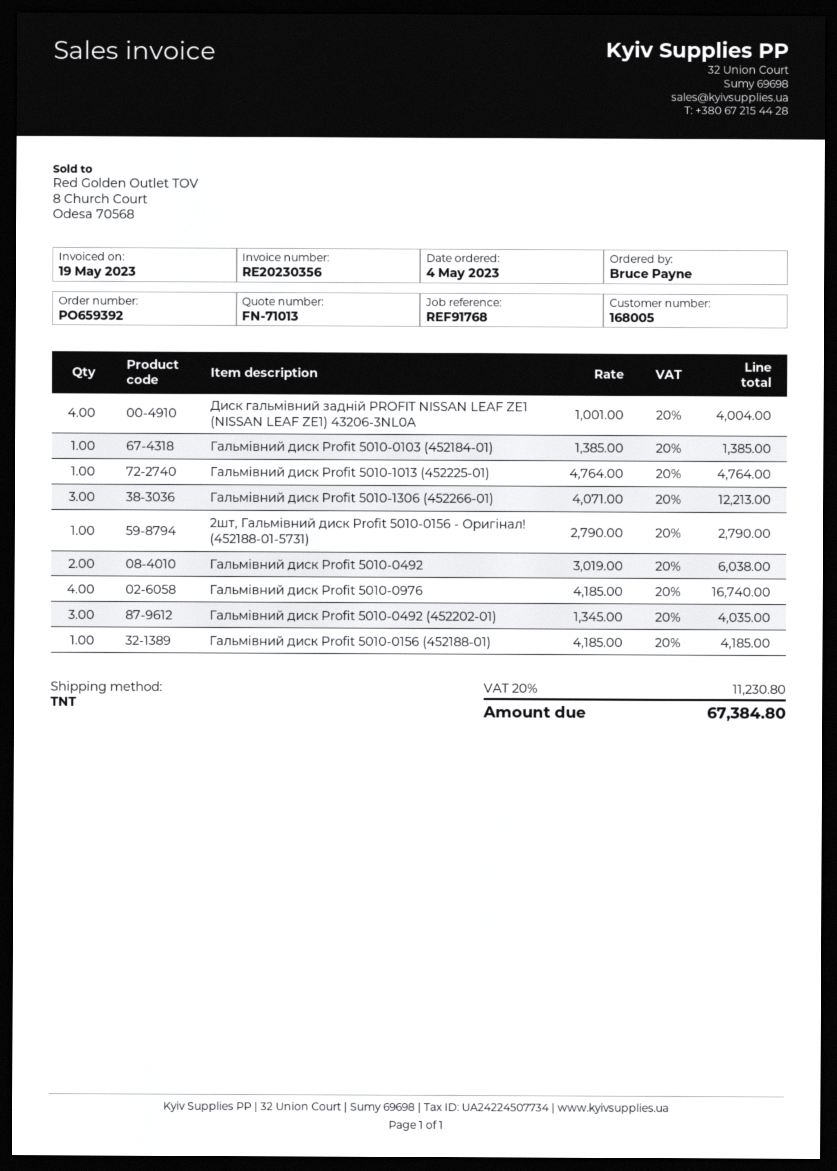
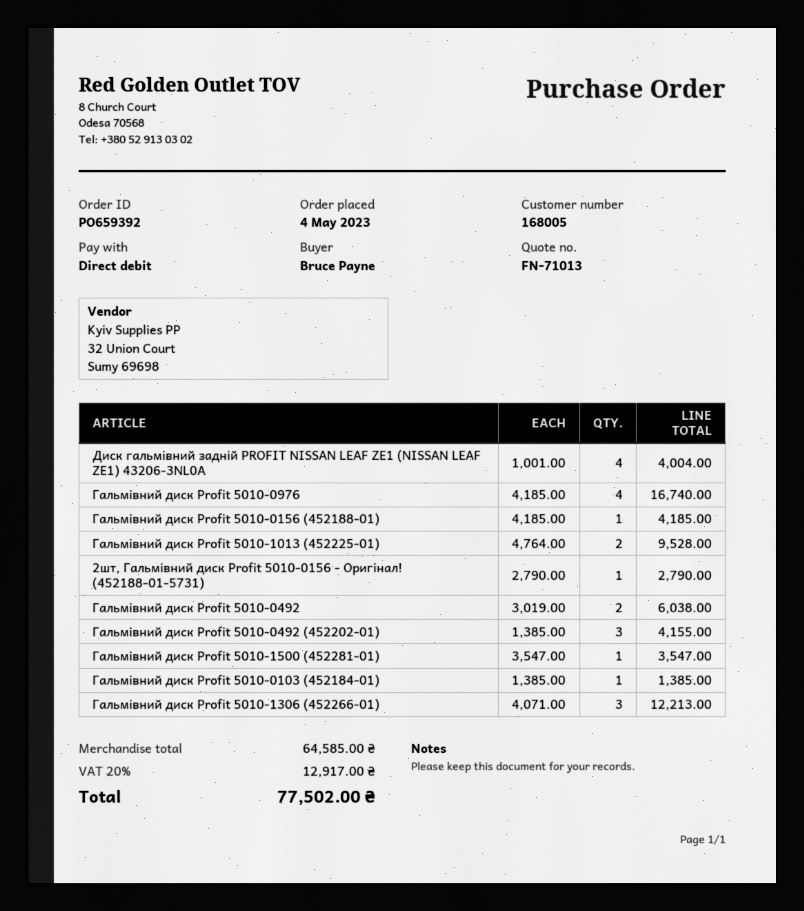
Гальмівний диск Profit 5010-1013 (452225-01): 1 x 4764.00 = 4764.00 -> 2 x 4764.00 = 9528.00
Гальмівний диск Profit 5010-0492 (452202-01): 3 x 1345.00 = 4035.00 -> 3 x 1385.00 = 4155.00
Гальмівний диск Profit 5010-1500 (452281-01): none -> 1 x 3547.00 = 3547.00
tax: 20% = 11230.80 -> 20% = 12917.00
total: 67384.80 -> 77502.00

